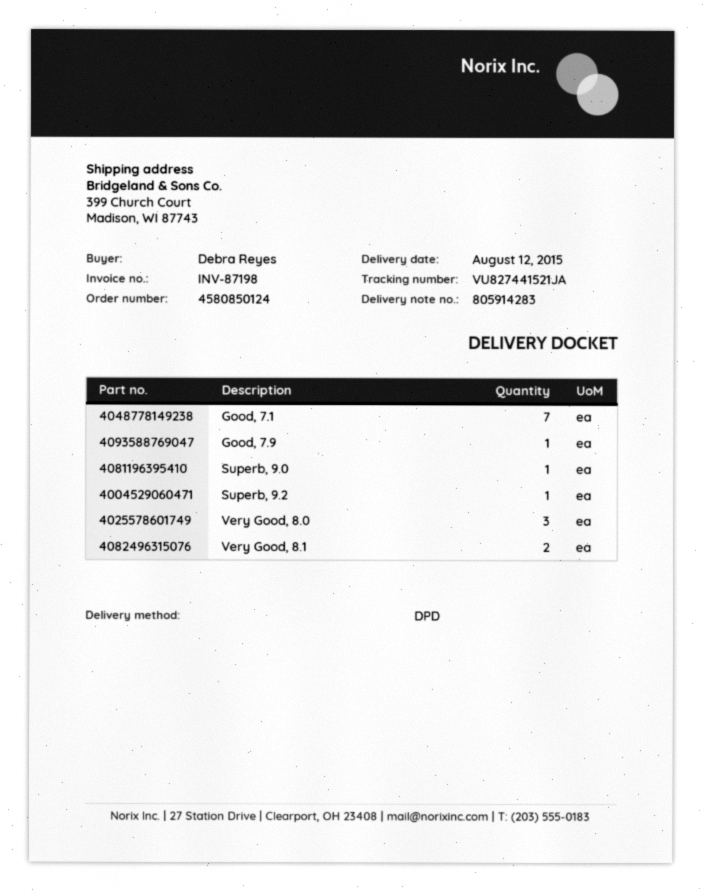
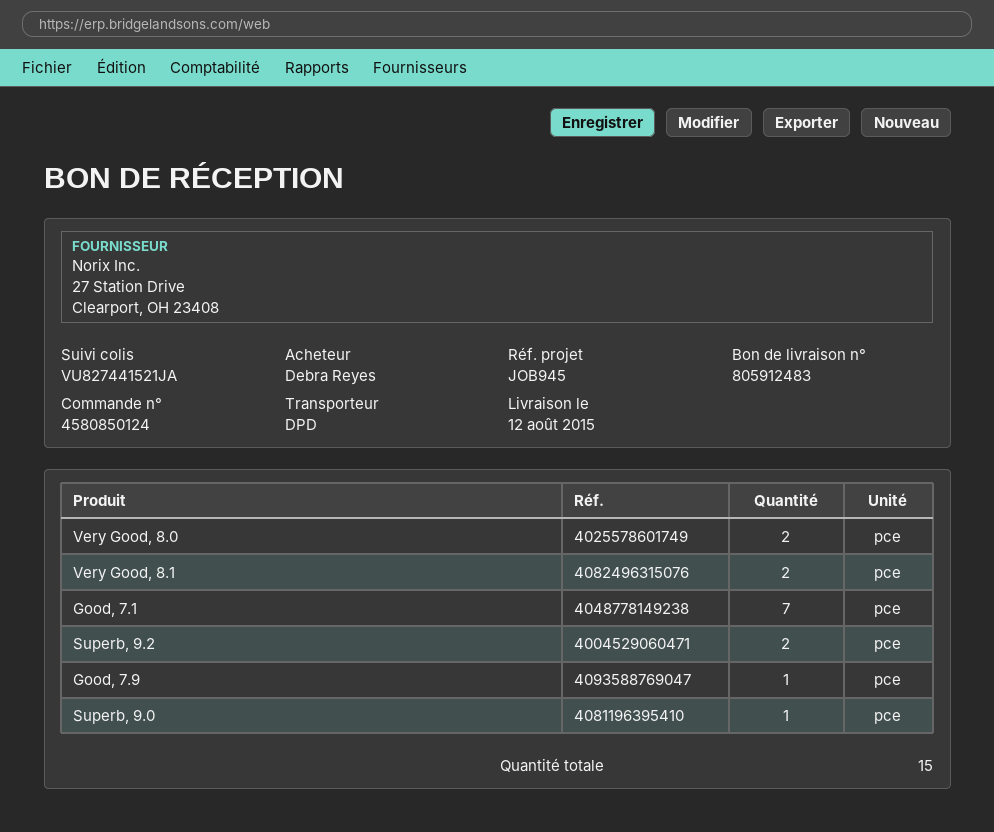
delivery note number: 805914283 -> 805912483
Superb, 9.2: 1 -> 2
Very Good, 8.0: 3 -> 2

